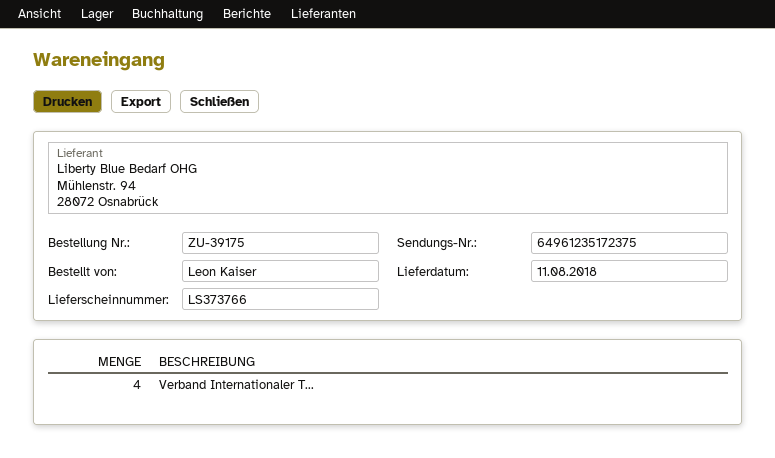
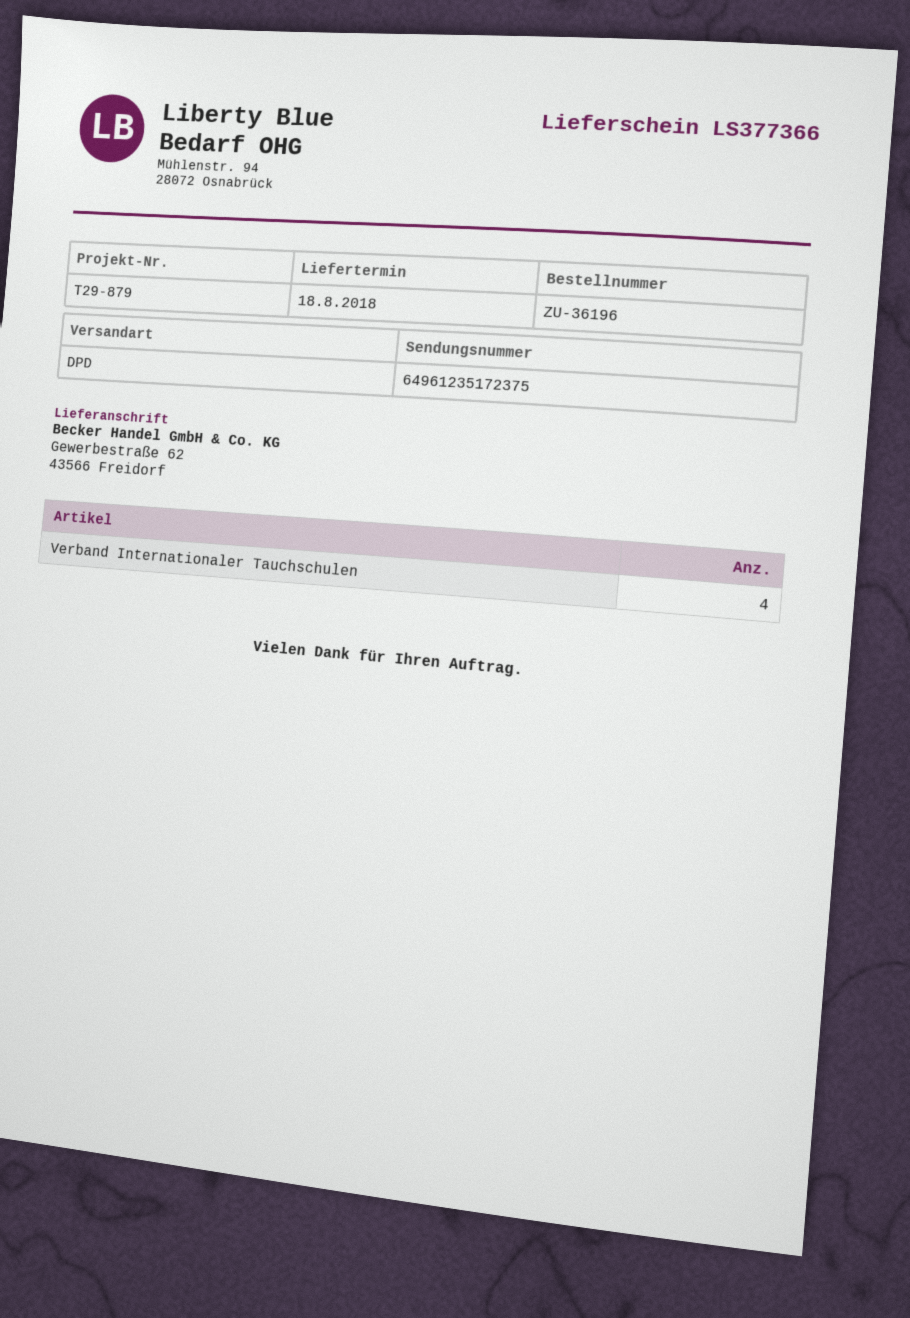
order number: ZU-39175 -> ZU-36196
delivery note number: LS373766 -> LS377366
delivery date: 2018-08-11 -> 2018-08-18

